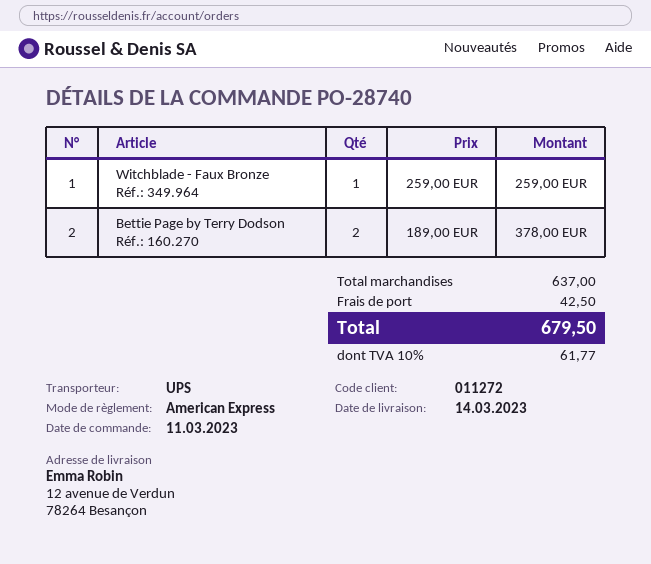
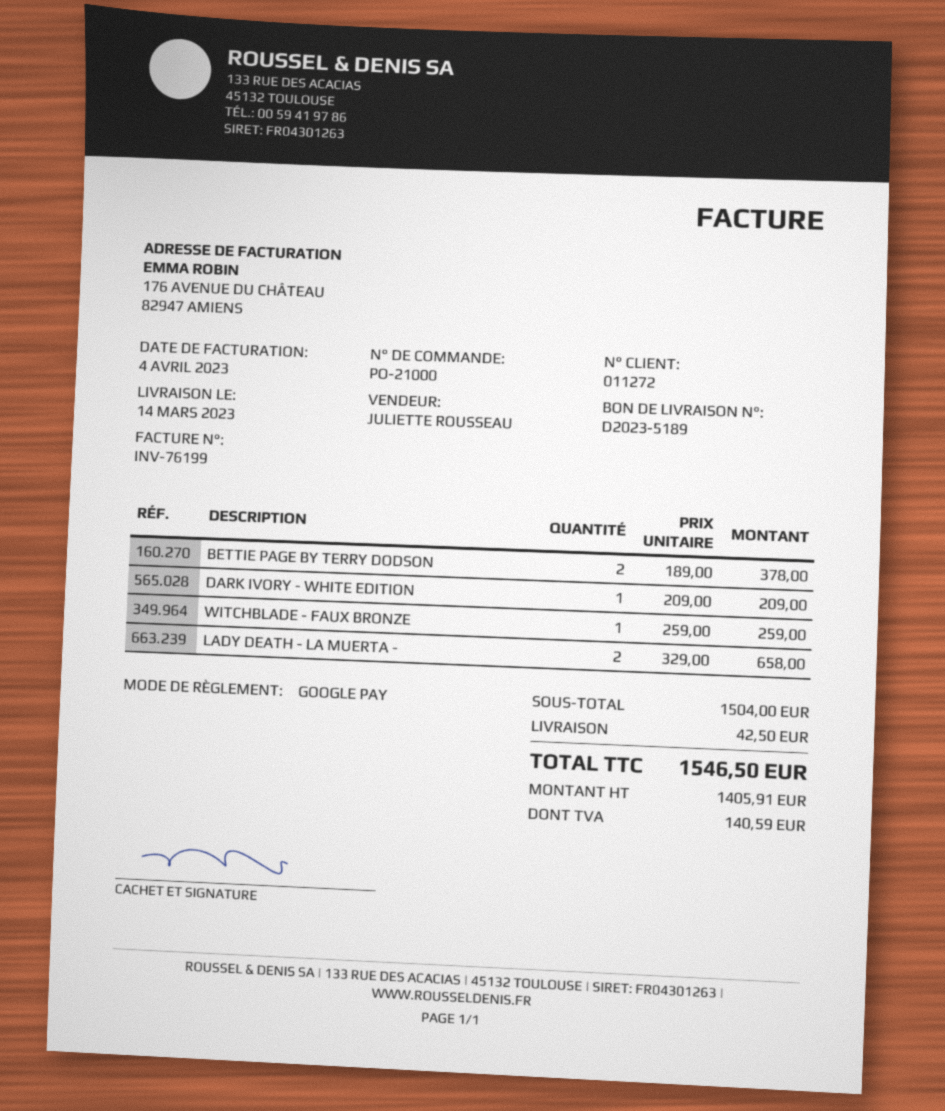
order number: PO-28740 -> PO-21000
payment method: American Express -> Google Pay
DARK IVORY - WHITE EDITION: none -> 1 x 209.00 = 209.00
LADY DEATH - LA MUERTA -: none -> 2 x 329.00 = 658.00
subtotal: 637.00 -> 1504.00
tax: 61.77 -> 140.59
total: 679.50 -> 1546.50

